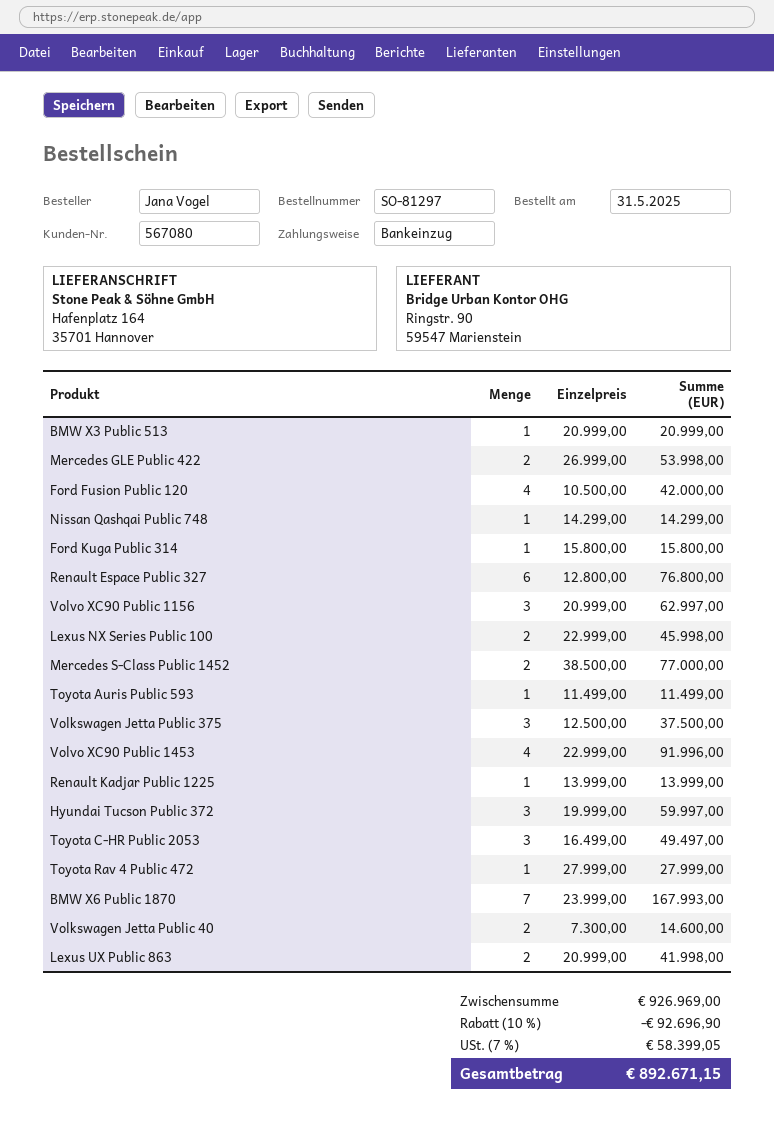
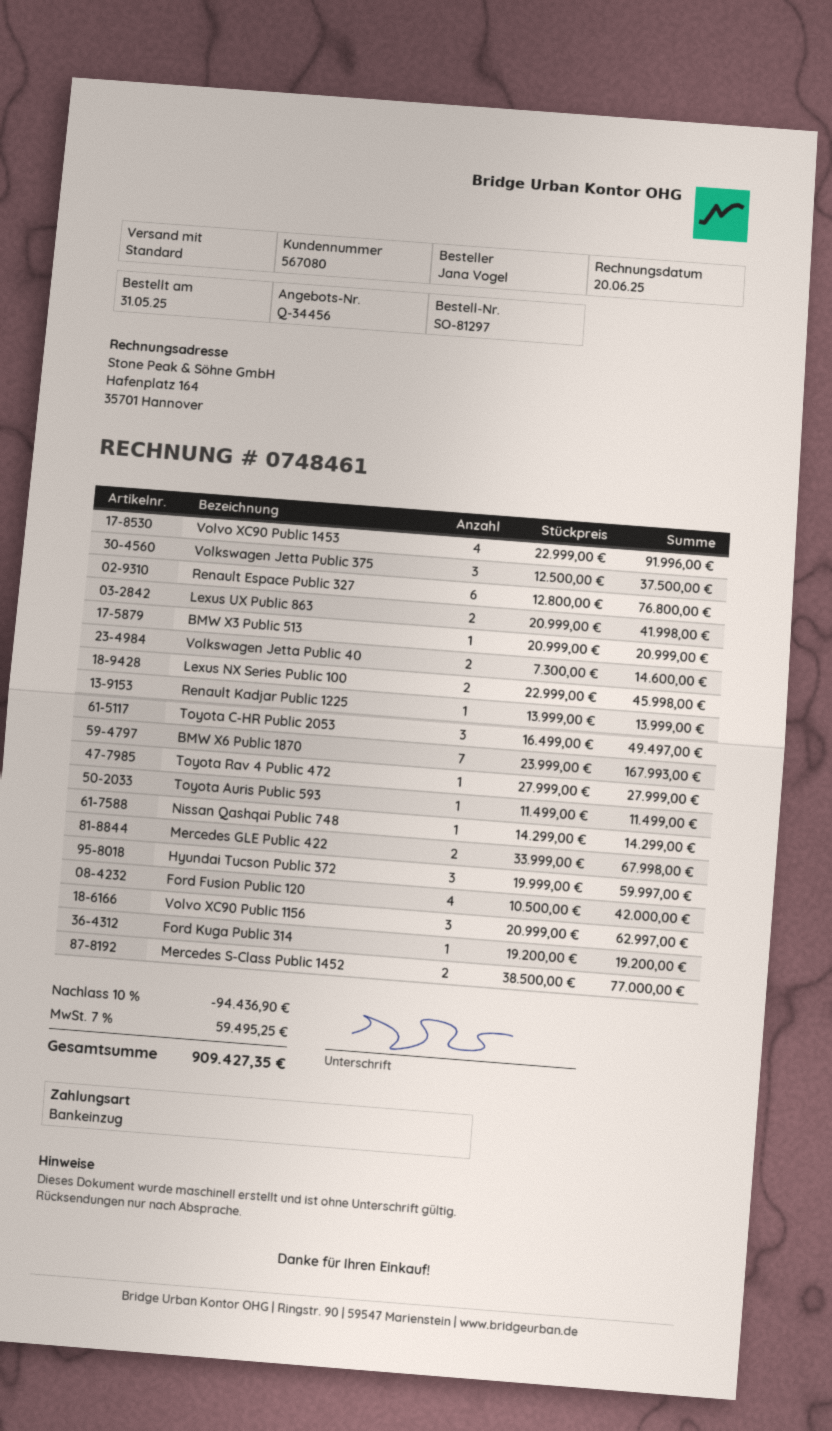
Mercedes GLE Public 422: 2 x 26999.00 = 53998.00 -> 2 x 33999.00 = 67998.00
Ford Kuga Public 314: 1 x 15800.00 = 15800.00 -> 1 x 19200.00 = 19200.00
discount: 10% = 92696.90 -> 10% = 94436.90
tax: 7% = 58399.05 -> 7% = 59495.25
total: 892671.15 -> 909427.35

